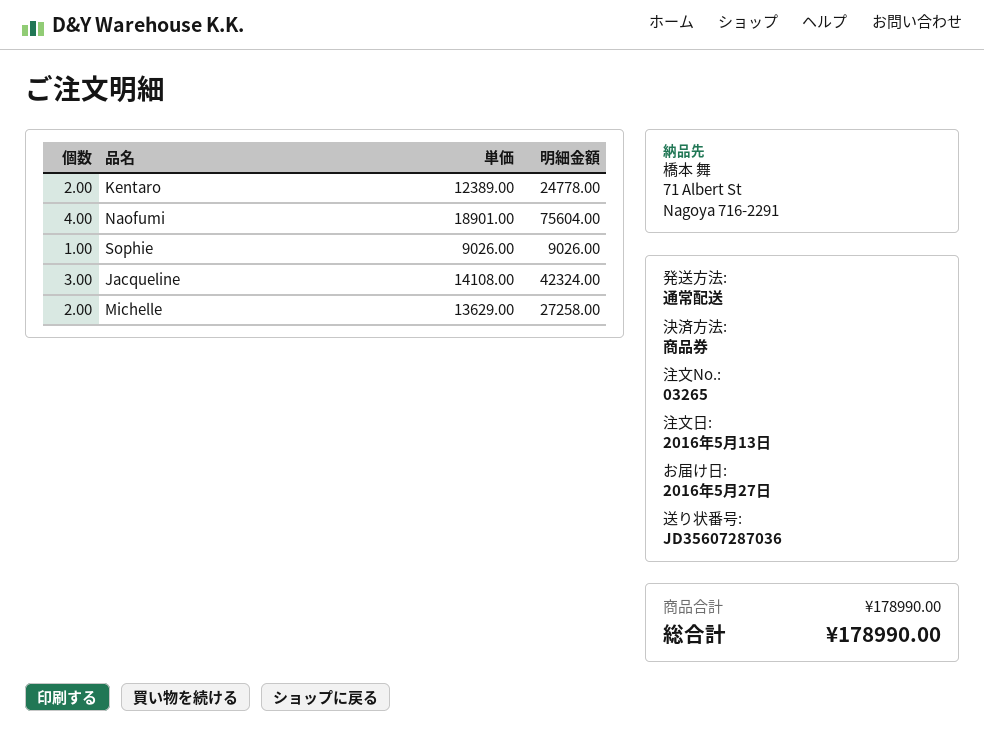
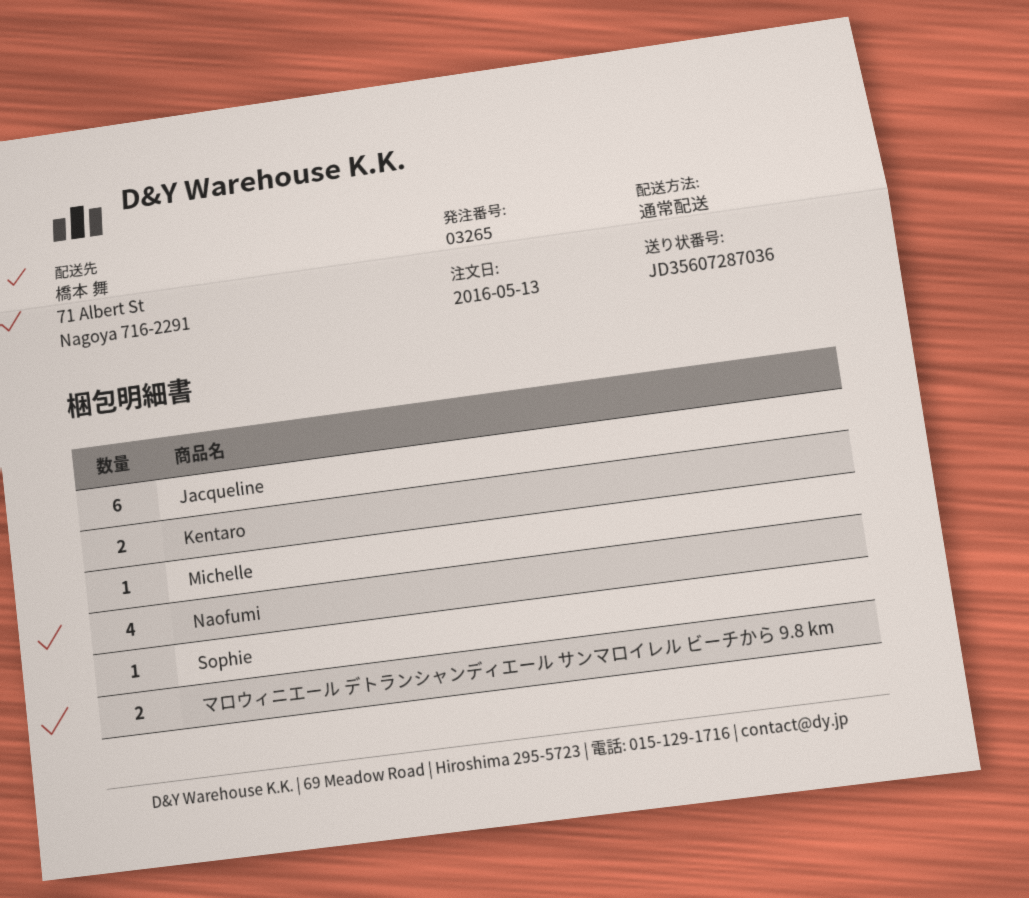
Jacqueline: 3 -> 6
Michelle: 2 -> 1
マロウィニエール デトランシャンディエール サンマロイレル ビーチから 9.8 km: none -> 2

